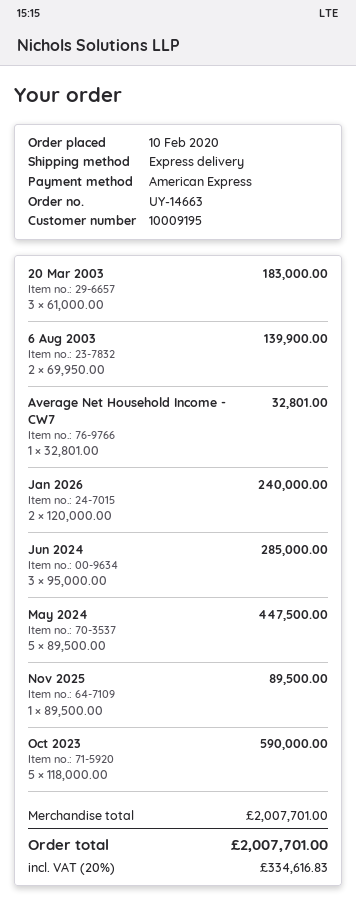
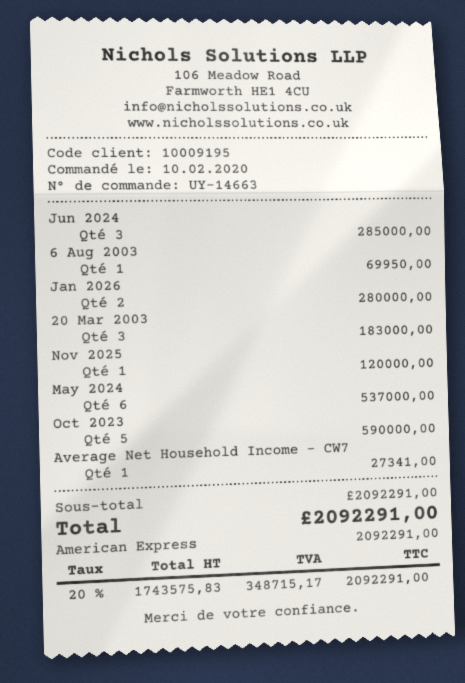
6 Aug 2003: 2 for 139900.00 -> 1 for 69950.00
Average Net Household Income - CW7: 1 for 32801.00 -> 1 for 27341.00
Jan 2026: 2 for 240000.00 -> 2 for 280000.00
May 2024: 5 for 447500.00 -> 6 for 537000.00
Nov 2025: 1 for 89500.00 -> 1 for 120000.00
subtotal: 2007701.00 -> 2092291.00
tax: 20% = 334616.83 -> 20% = 348715.17
total: 2007701.00 -> 2092291.00

